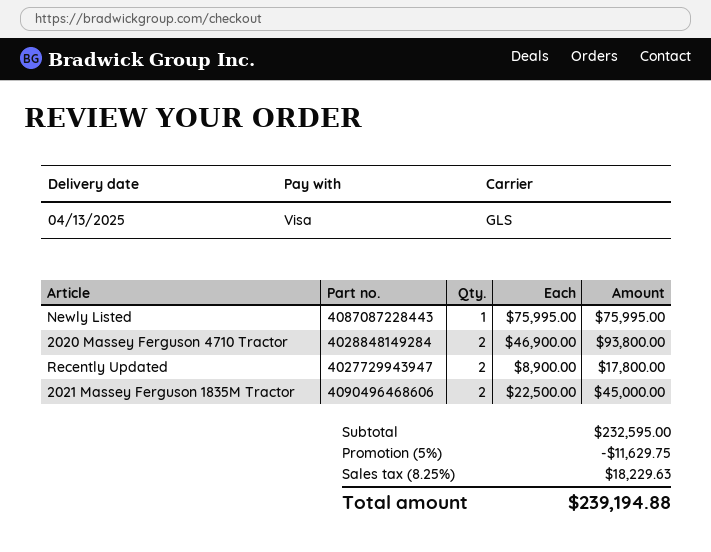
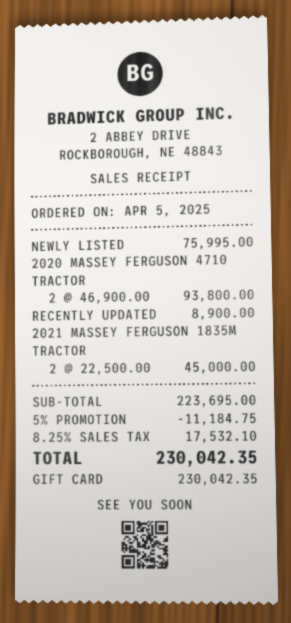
payment method: Visa -> gift card
Recently Updated: 2 x 8900.00 = 17800.00 -> 1 x 8900.00 = 8900.00
subtotal: 232595.00 -> 223695.00
discount: 5% = 11629.75 -> 5% = 11184.75
tax: 8.25% = 18229.63 -> 8.25% = 17532.10
total: 239194.88 -> 230042.35

